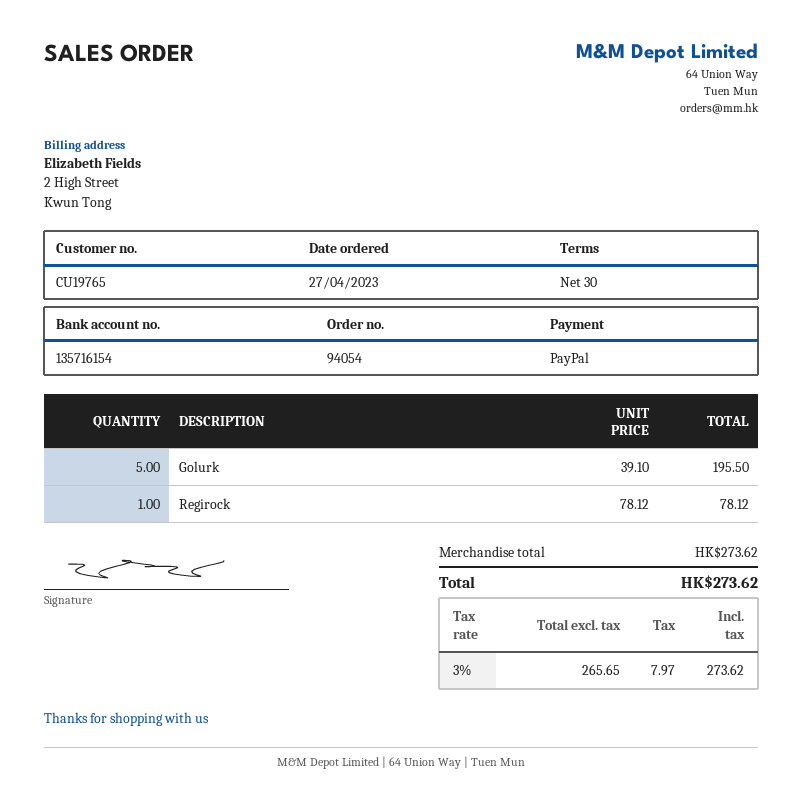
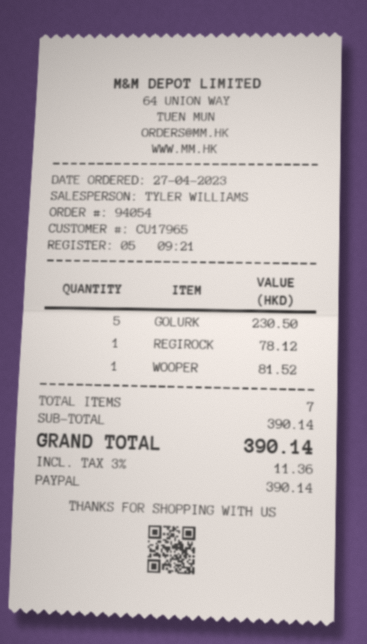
customer number: CU19765 -> CU17965
Golurk: 5 for 195.50 -> 5 for 230.50
WOOPER: none -> 1 for 81.52
subtotal: 273.62 -> 390.14
tax: 3% = 7.97 -> 3% = 11.36
total: 273.62 -> 390.14

